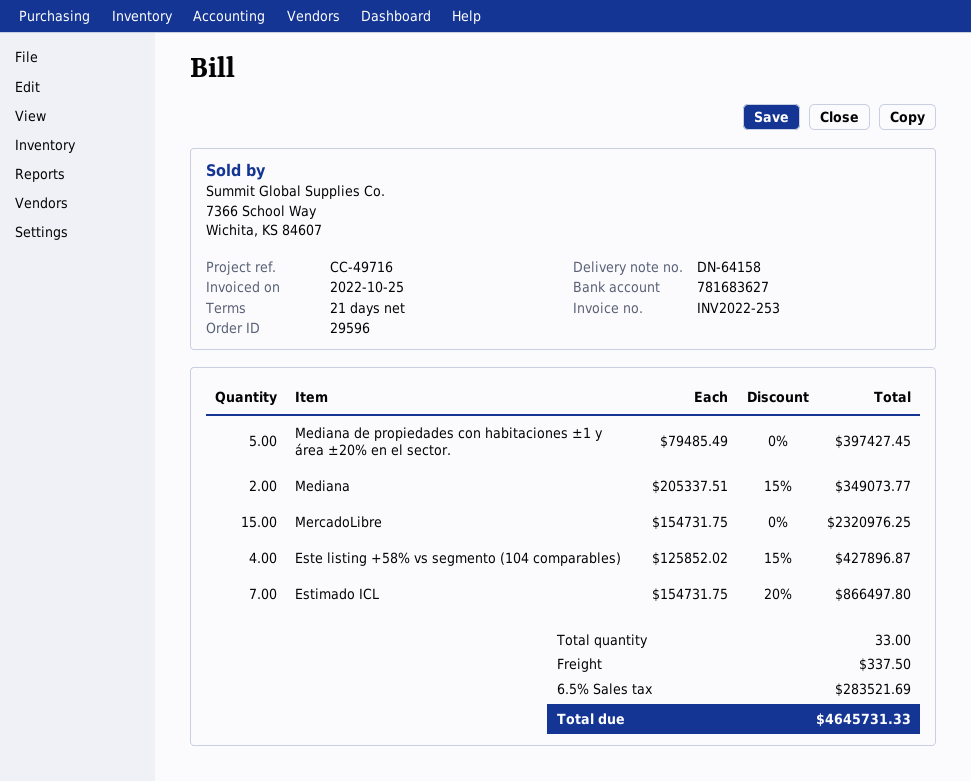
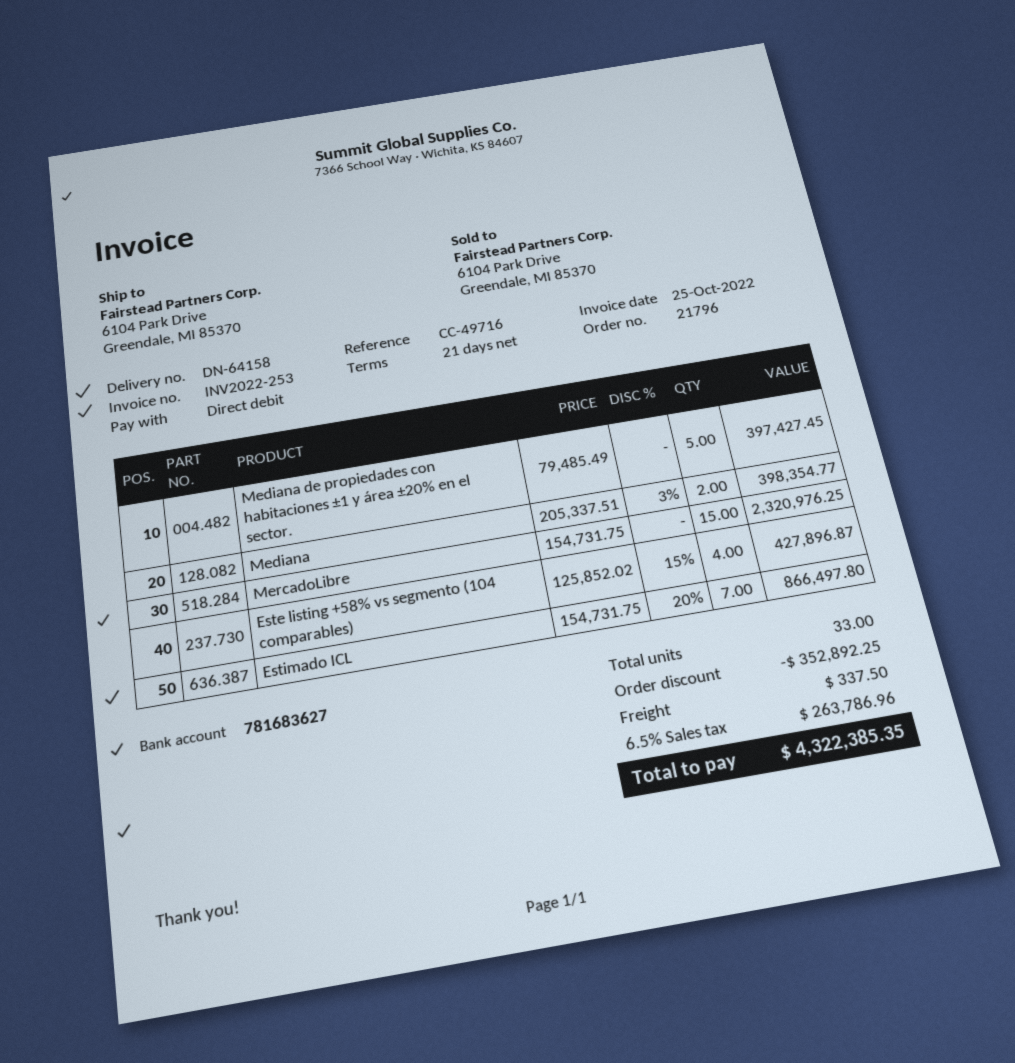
order number: 29596 -> 21796
Mediana: 2 x 205337.51 - 15% = 349073.77 -> 2 x 205337.51 - 3% = 398354.77
discount: none -> 352892.25
tax: 6.5% = 283521.69 -> 6.5% = 263786.96
total: 4645731.33 -> 4322385.35

